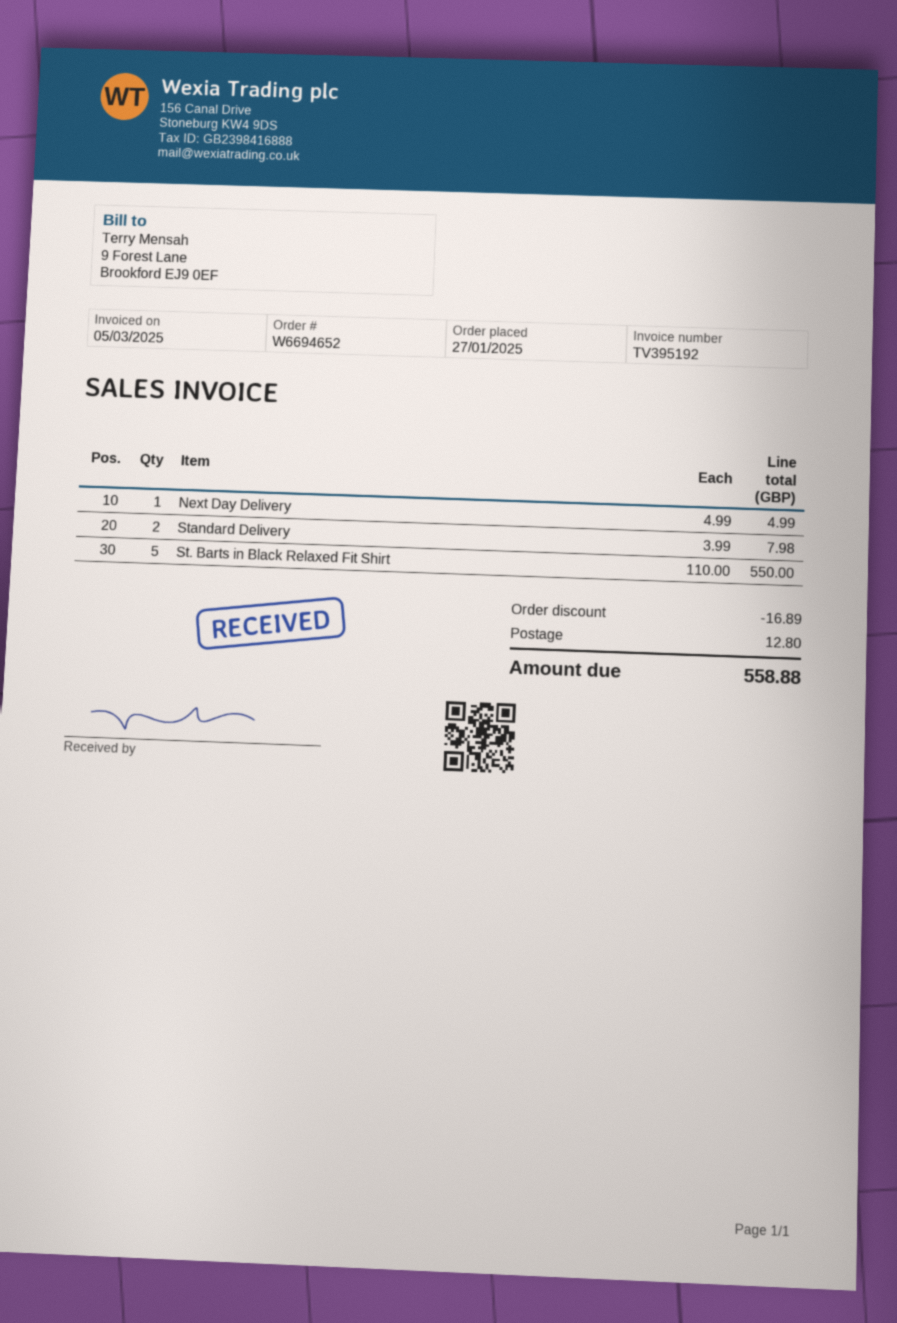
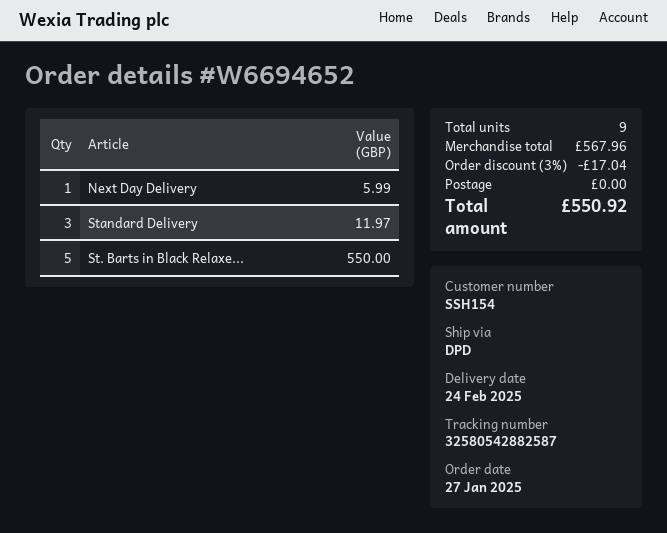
Next Day Delivery: 1 for 4.99 -> 1 for 5.99
Standard Delivery: 2 for 7.98 -> 3 for 11.97
discount: 16.89 -> 17.04
shipping: 12.80 -> 0.00
total: 558.88 -> 550.92

